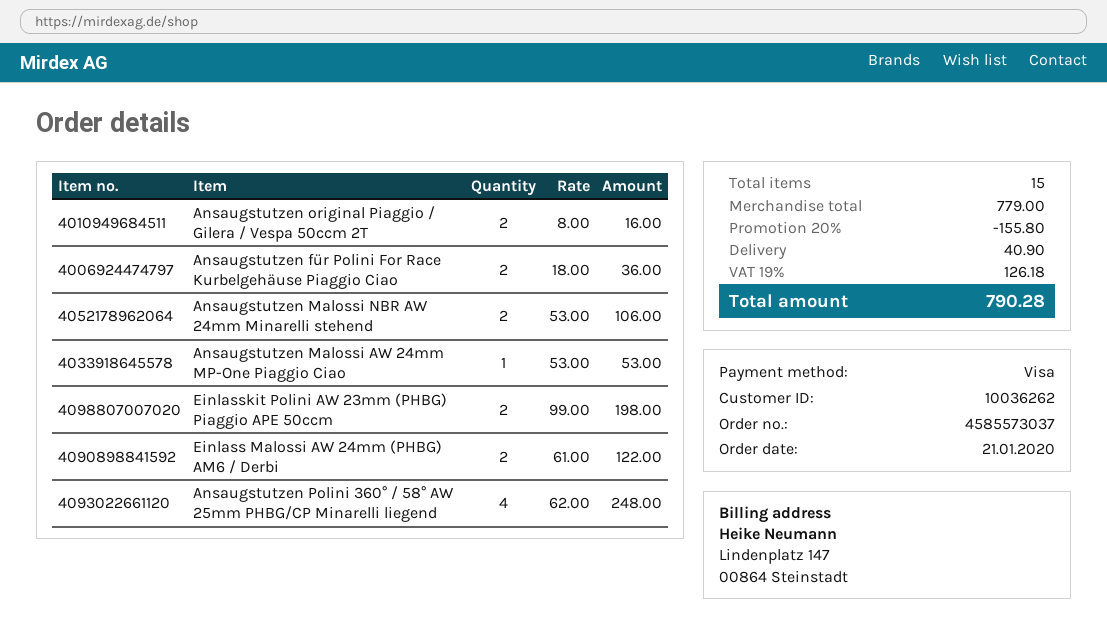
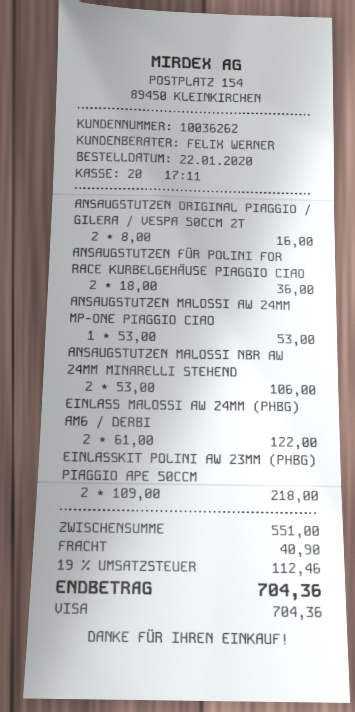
order date: 2020-01-21 -> 2020-01-22
Einlasskit Polini AW 23mm (PHBG) Piaggio APE 50ccm: 2 x 99.00 = 198.00 -> 2 x 109.00 = 218.00
Ansaugstutzen Polini 360° / 58° AW 25mm PHBG/CP Minarelli liegend: 4 x 62.00 = 248.00 -> none
subtotal: 779.00 -> 551.00
discount: 20% = 155.80 -> none
tax: 19% = 126.18 -> 19% = 112.46
total: 790.28 -> 704.36

